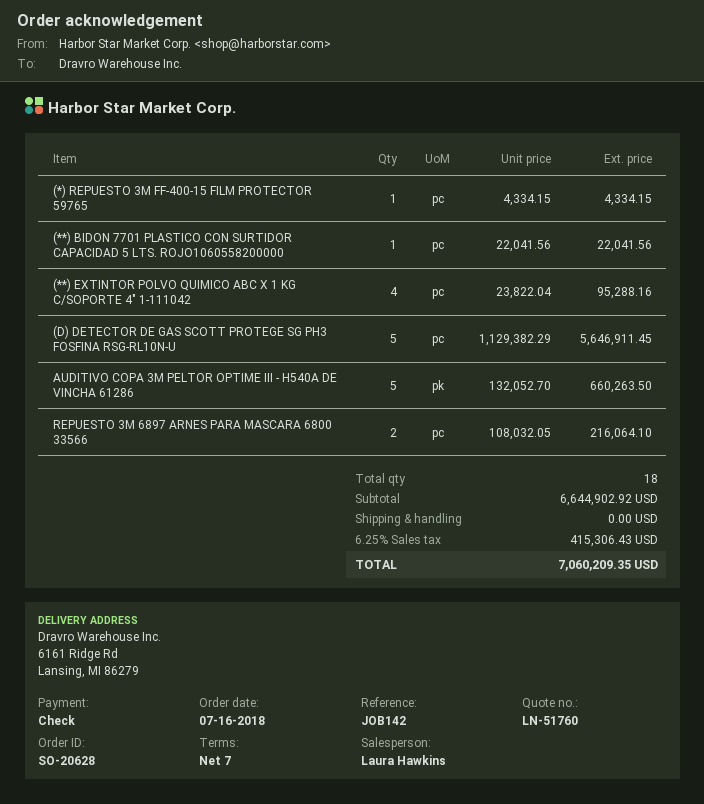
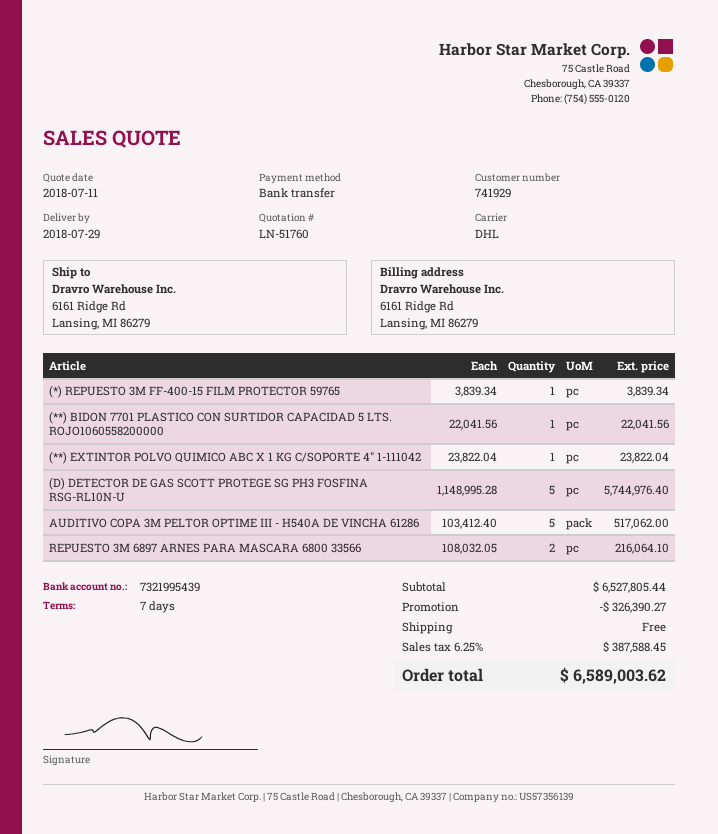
payment method: cheque -> bank transfer
(*) REPUESTO 3M FF-400-15 FILM PROTECTOR 59765: 1 x 4334.15 = 4334.15 -> 1 x 3839.34 = 3839.34
(**) EXTINTOR POLVO QUIMICO ABC X 1 KG C/SOPORTE 4" 1-111042: 4 x 23822.04 = 95288.16 -> 1 x 23822.04 = 23822.04
(D) DETECTOR DE GAS SCOTT PROTEGE SG PH3 FOSFINA RSG-RL10N-U: 5 x 1129382.29 = 5646911.45 -> 5 x 1148995.28 = 5744976.40
AUDITIVO COPA 3M PELTOR OPTIME III - H540A DE VINCHA 61286: 5 x 132052.70 = 660263.50 -> 5 x 103412.40 = 517062.00
subtotal: 6644902.92 -> 6527805.44
discount: none -> 326390.27
tax: 6.25% = 415306.43 -> 6.25% = 387588.45
total: 7060209.35 -> 6589003.62

